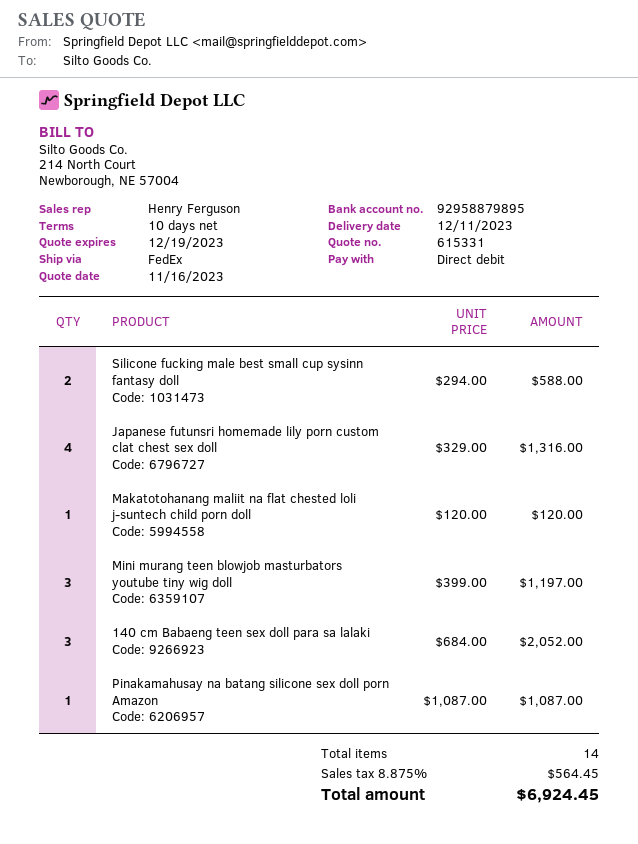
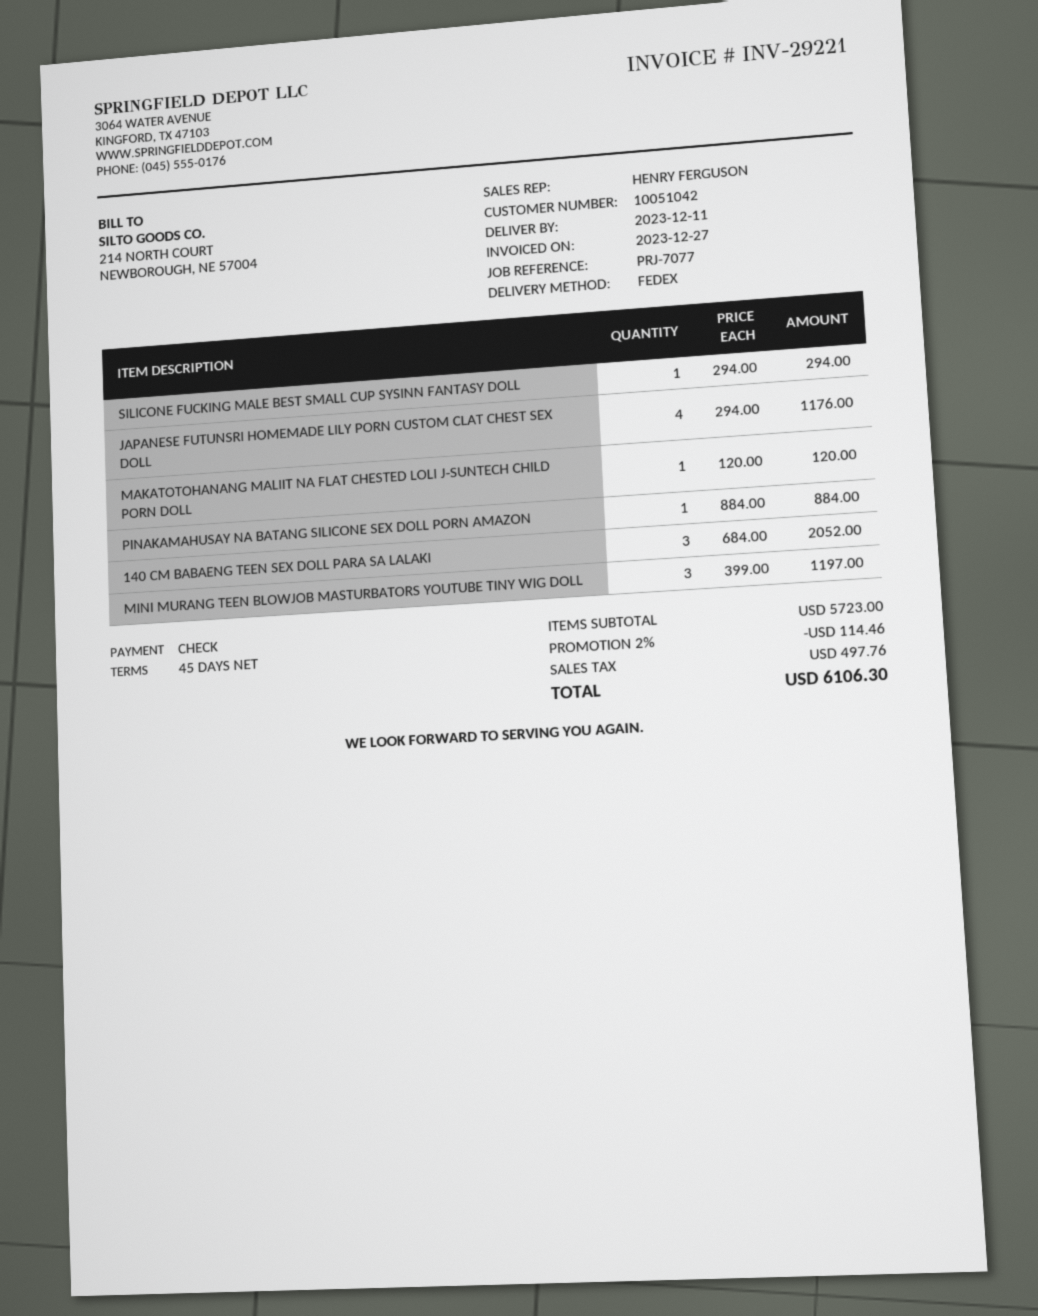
payment terms: 10 days -> 45 days
payment method: direct debit -> cheque
Silicone fucking male best small cup sysinn fantasy doll: 2 x 294.00 = 588.00 -> 1 x 294.00 = 294.00
Japanese futunsri homemade lily porn custom clat chest sex doll: 4 x 329.00 = 1316.00 -> 4 x 294.00 = 1176.00
Pinakamahusay na batang silicone sex doll porn Amazon: 1 x 1087.00 = 1087.00 -> 1 x 884.00 = 884.00
discount: none -> 2% = 114.46
tax: 564.45 -> 497.76
total: 6924.45 -> 6106.30

